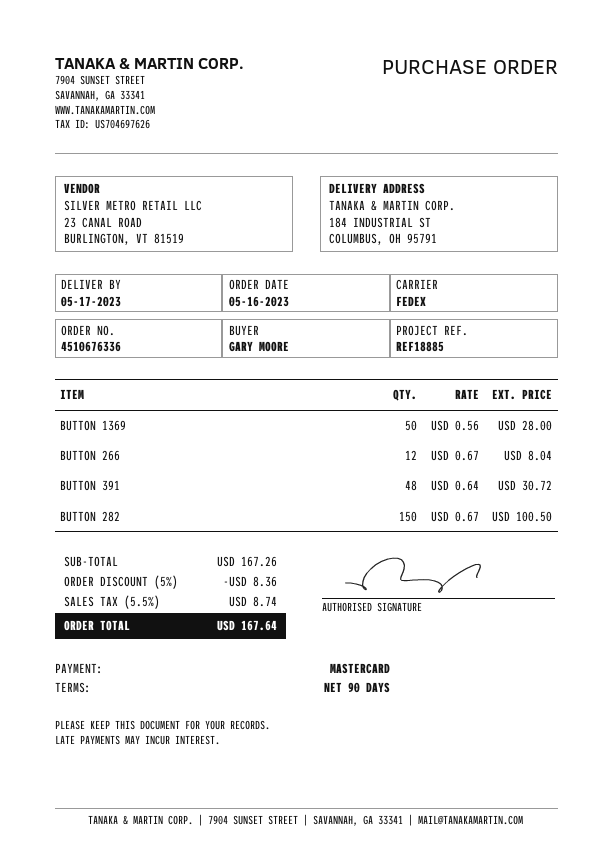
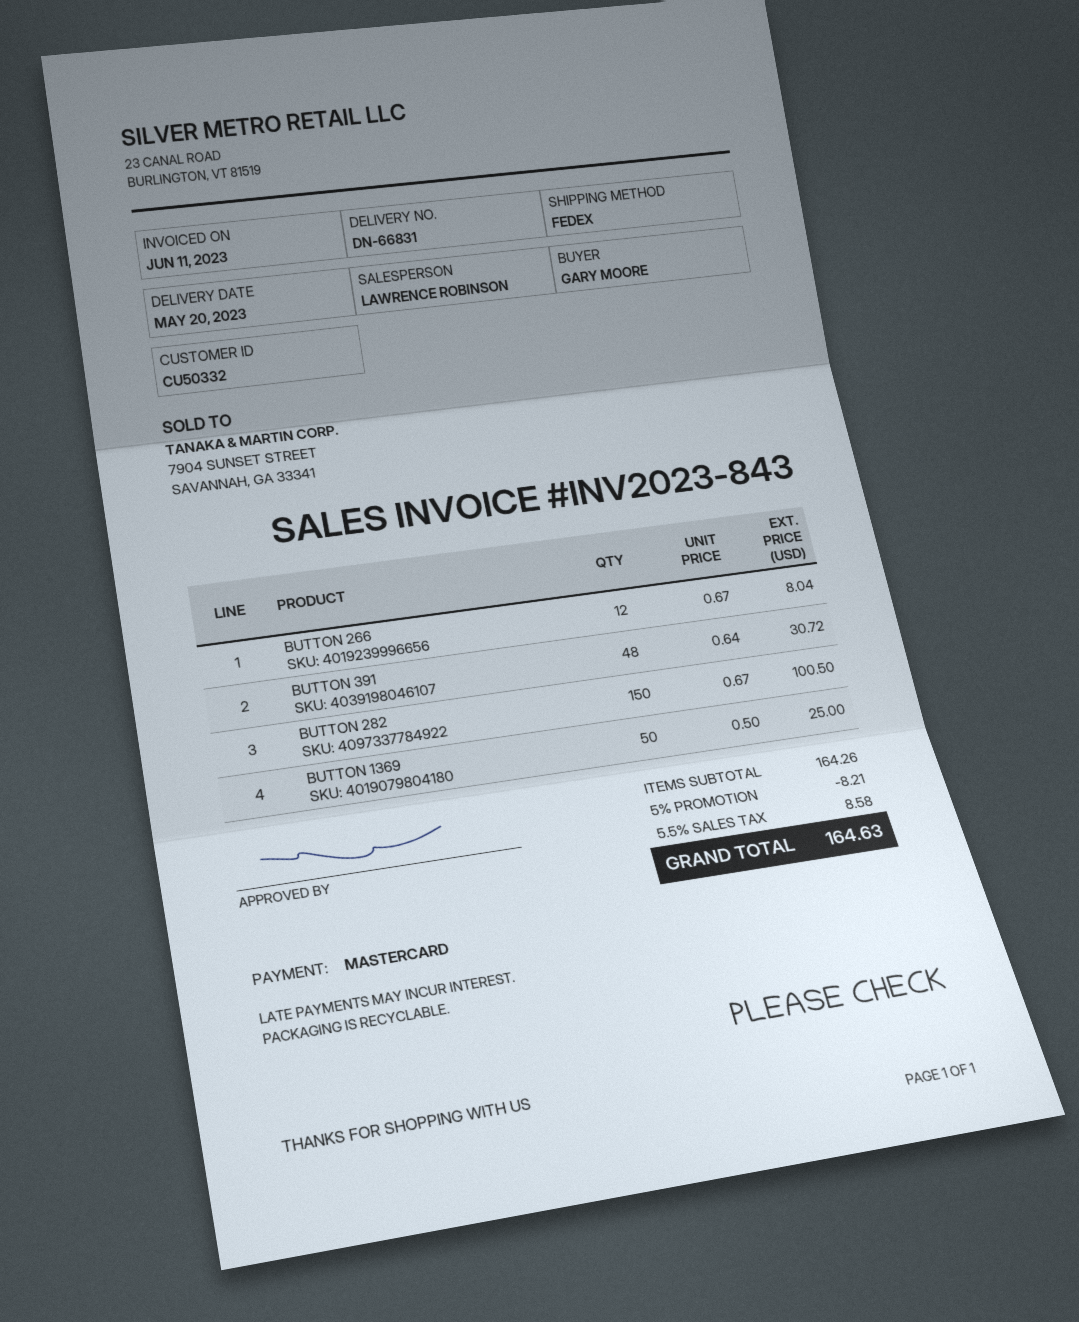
delivery date: 2023-05-17 -> 2023-05-20
BUTTON 1369: 50 x 0.56 = 28.00 -> 50 x 0.50 = 25.00
subtotal: 167.26 -> 164.26
discount: 5% = 8.36 -> 5% = 8.21
tax: 5.5% = 8.74 -> 5.5% = 8.58
total: 167.64 -> 164.63

